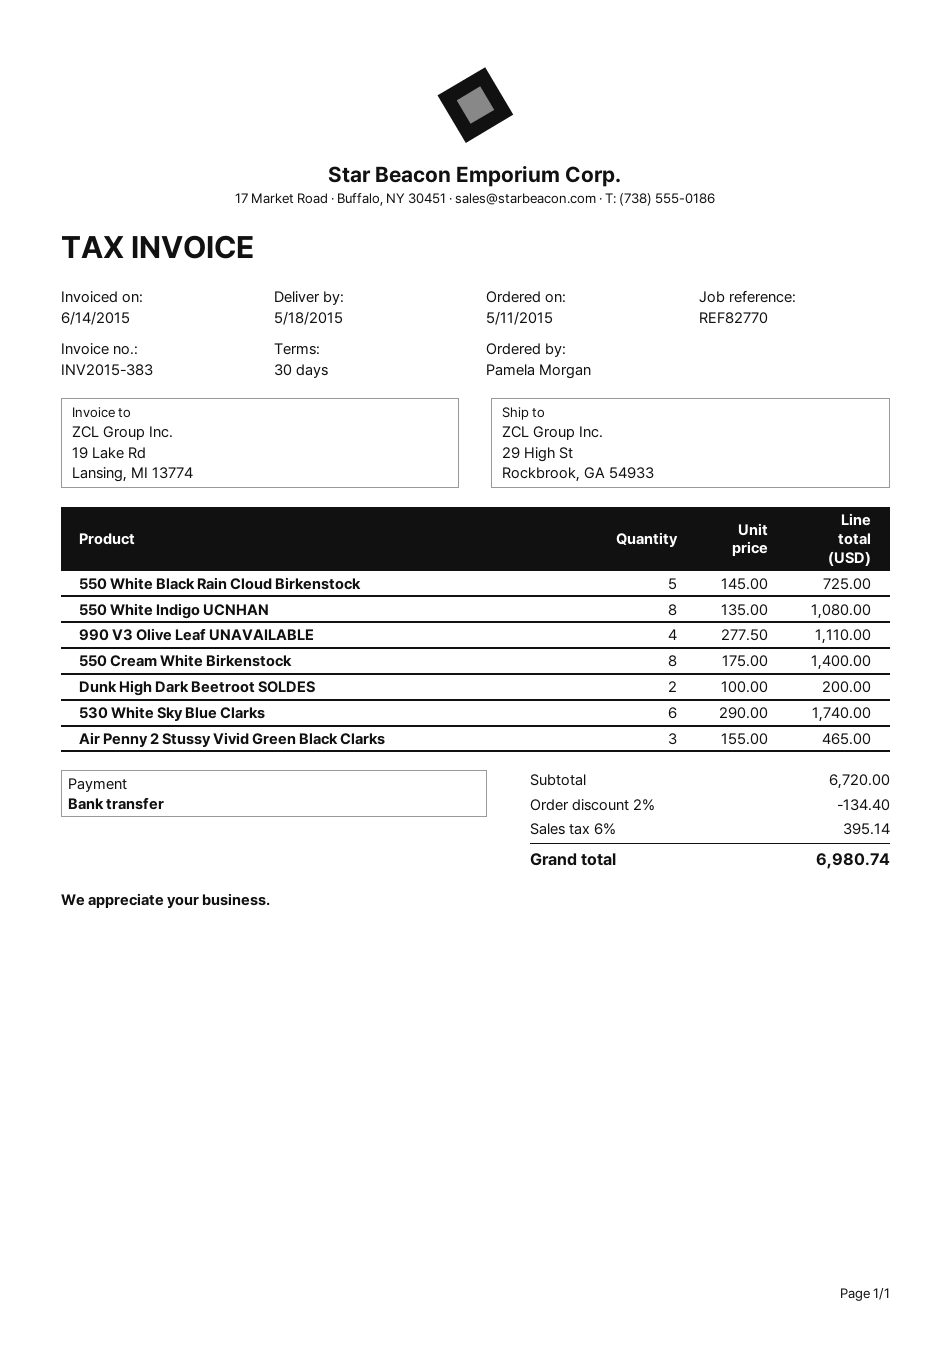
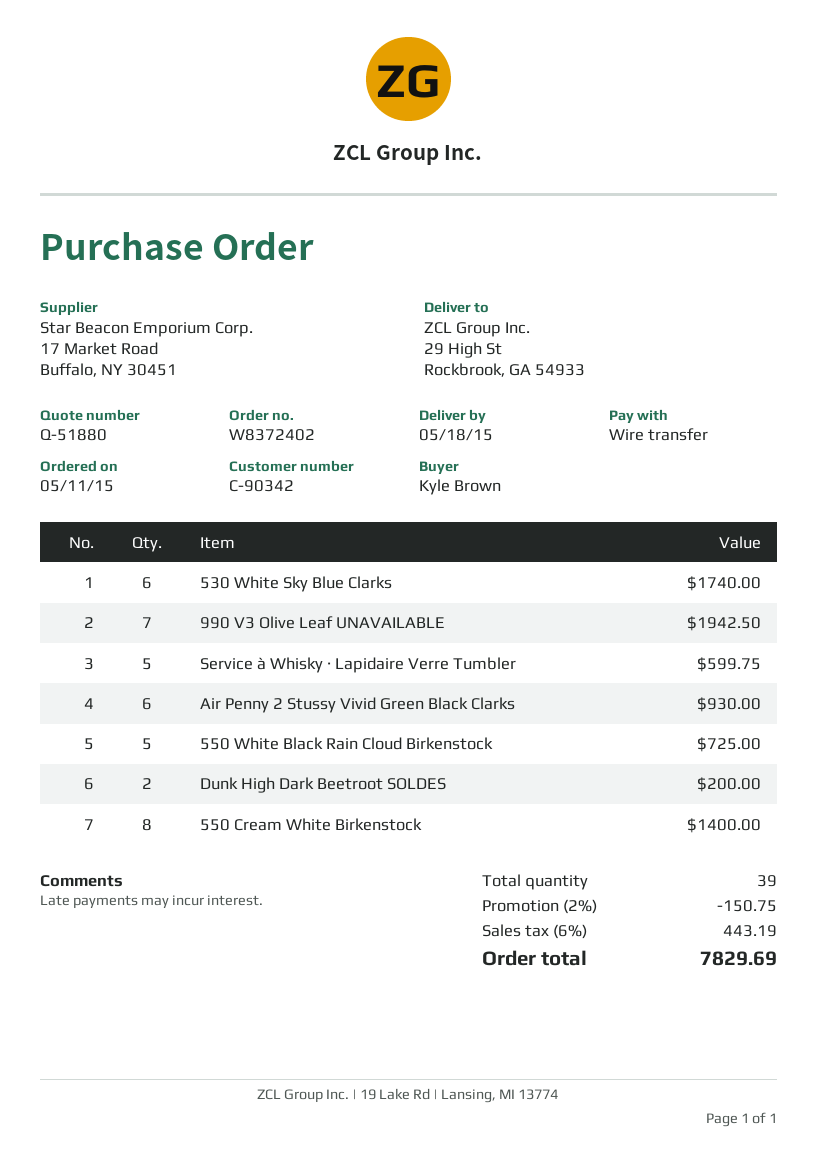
ordered by: Pamela Morgan -> Kyle Brown
550 White Indigo UCNHAN: 8 for 1080.00 -> none
990 V3 Olive Leaf UNAVAILABLE: 4 for 1110.00 -> 7 for 1942.50
Air Penny 2 Stussy Vivid Green Black Clarks: 3 for 465.00 -> 6 for 930.00
Service à Whisky · Lapidaire Verre Tumbler: none -> 5 for 599.75
discount: 2% = 134.40 -> 2% = 150.75
tax: 6% = 395.14 -> 6% = 443.19
total: 6980.74 -> 7829.69

